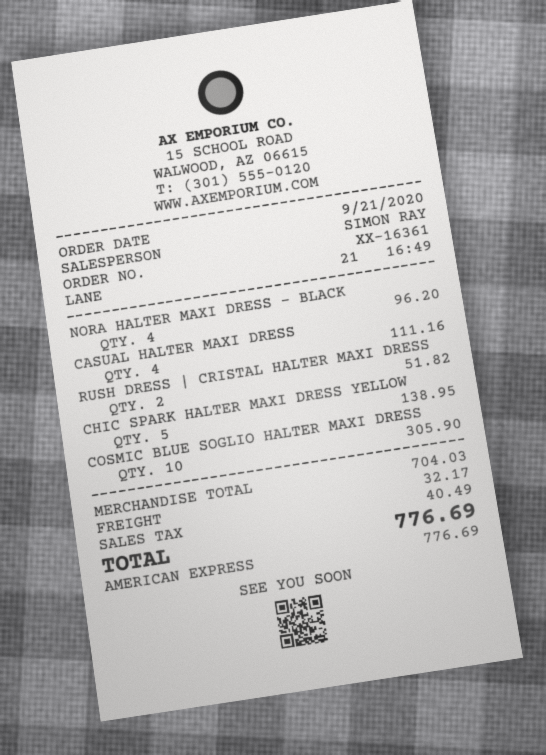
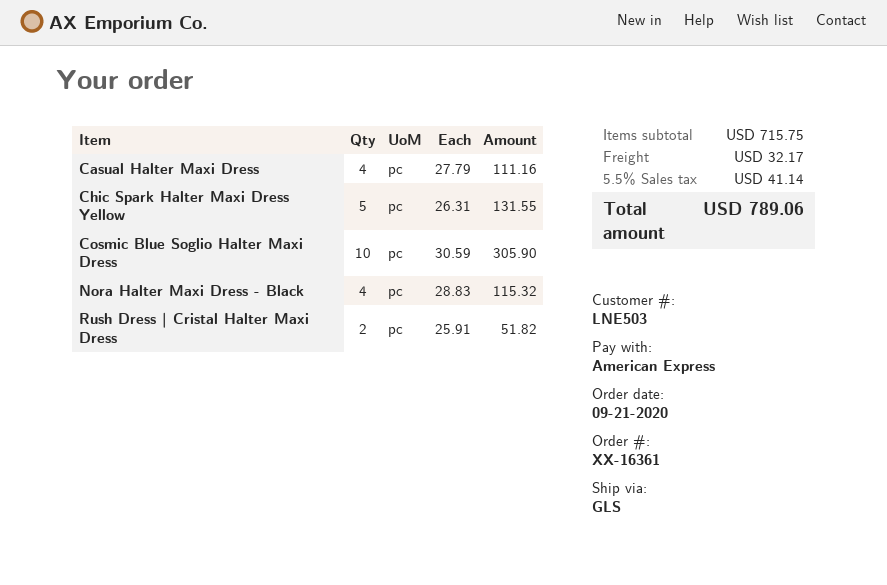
NORA HALTER MAXI DRESS - BLACK: 4 for 96.20 -> 4 for 115.32
CHIC SPARK HALTER MAXI DRESS YELLOW: 5 for 138.95 -> 5 for 131.55
subtotal: 704.03 -> 715.75
tax: 40.49 -> 41.14
total: 776.69 -> 789.06

